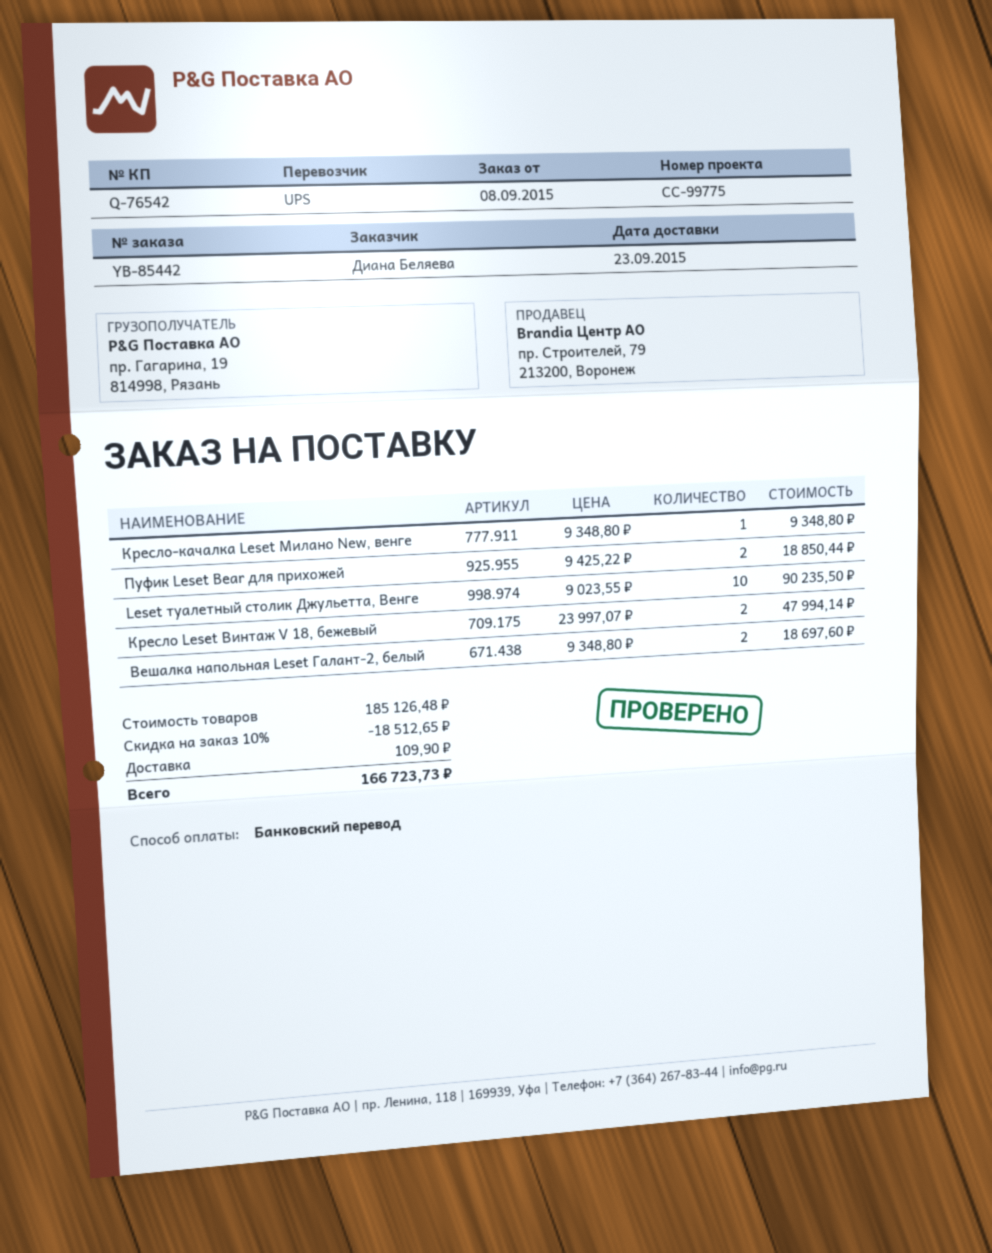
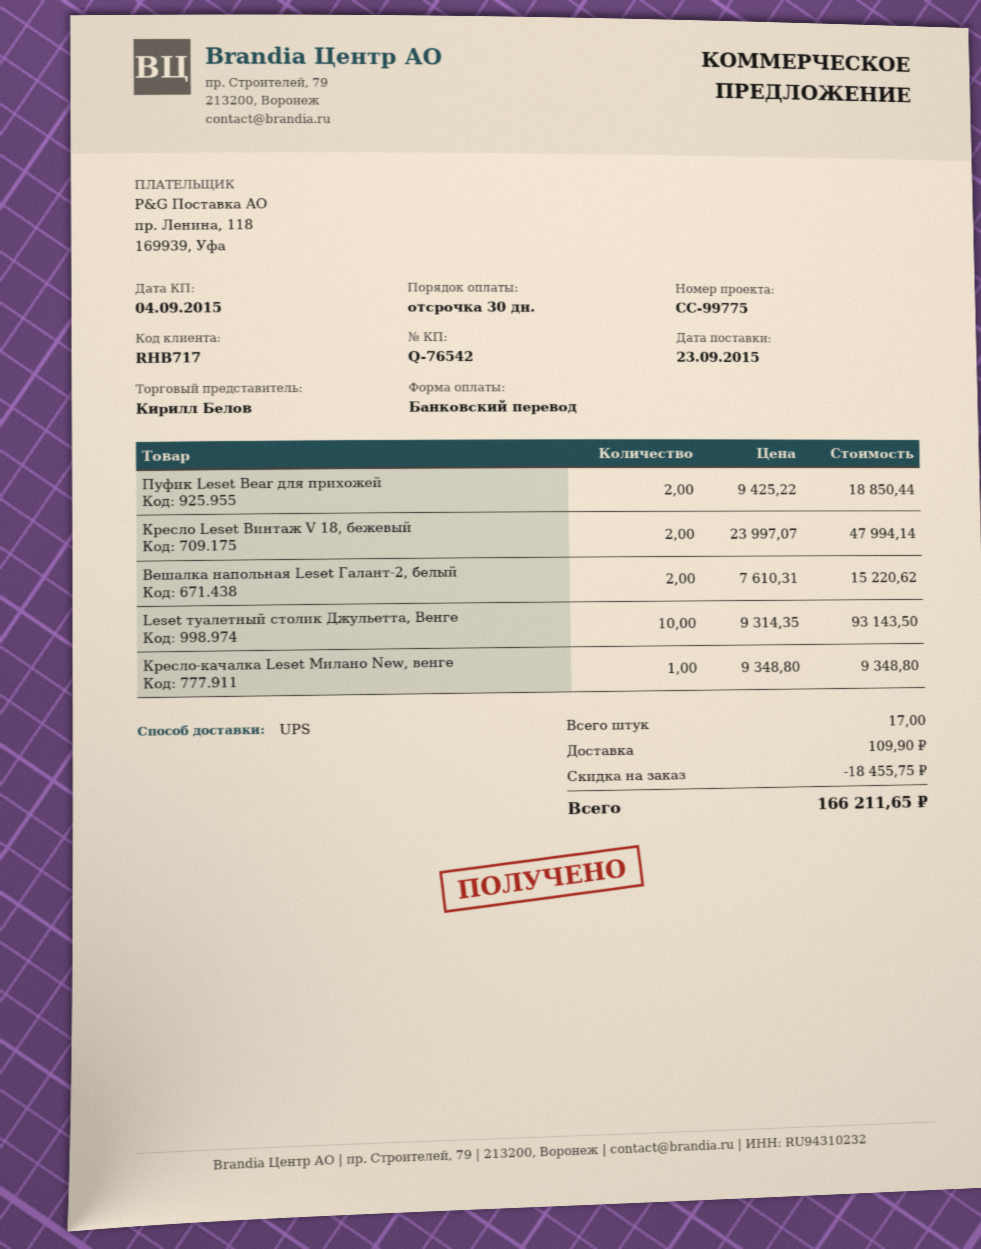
Leset туалетный столик Джульетта, Венге: 10 x 9023.55 = 90235.50 -> 10 x 9314.35 = 93143.50
Вешалка напольная Leset Галант-2, белый: 2 x 9348.80 = 18697.60 -> 2 x 7610.31 = 15220.62
discount: 18512.65 -> 18455.75
total: 166723.73 -> 166211.65

